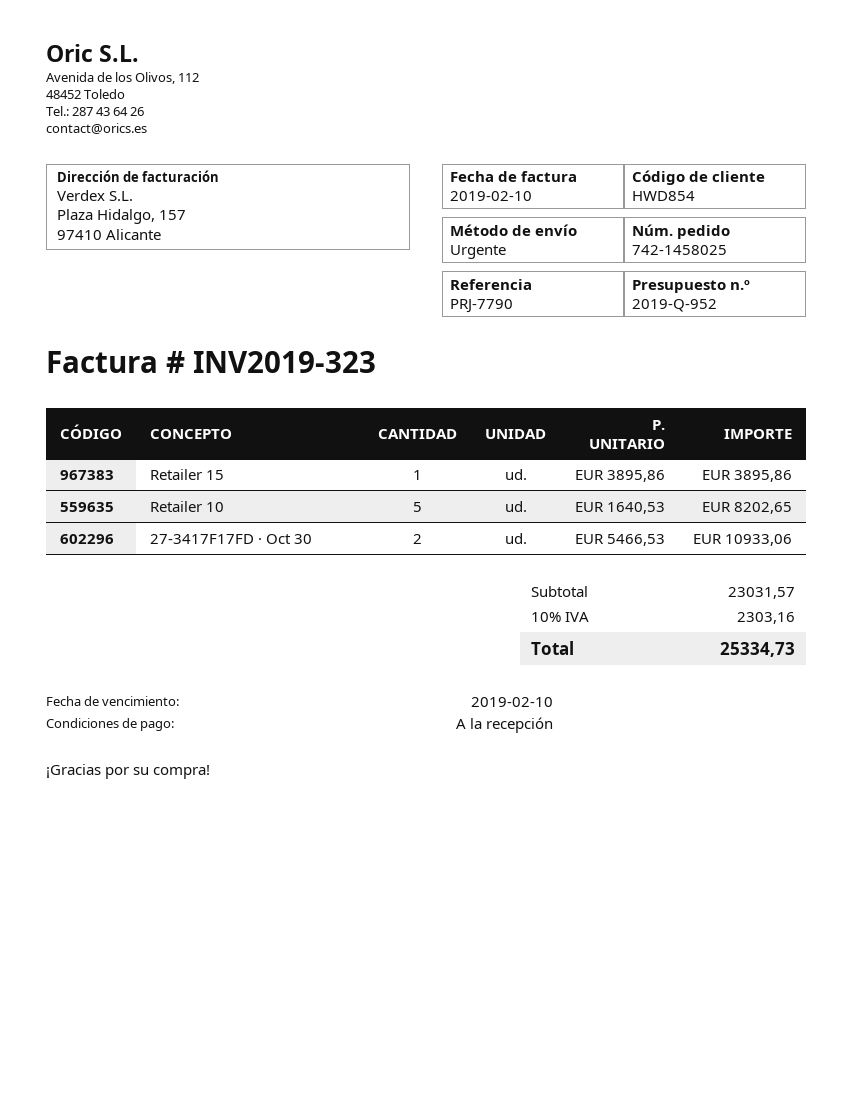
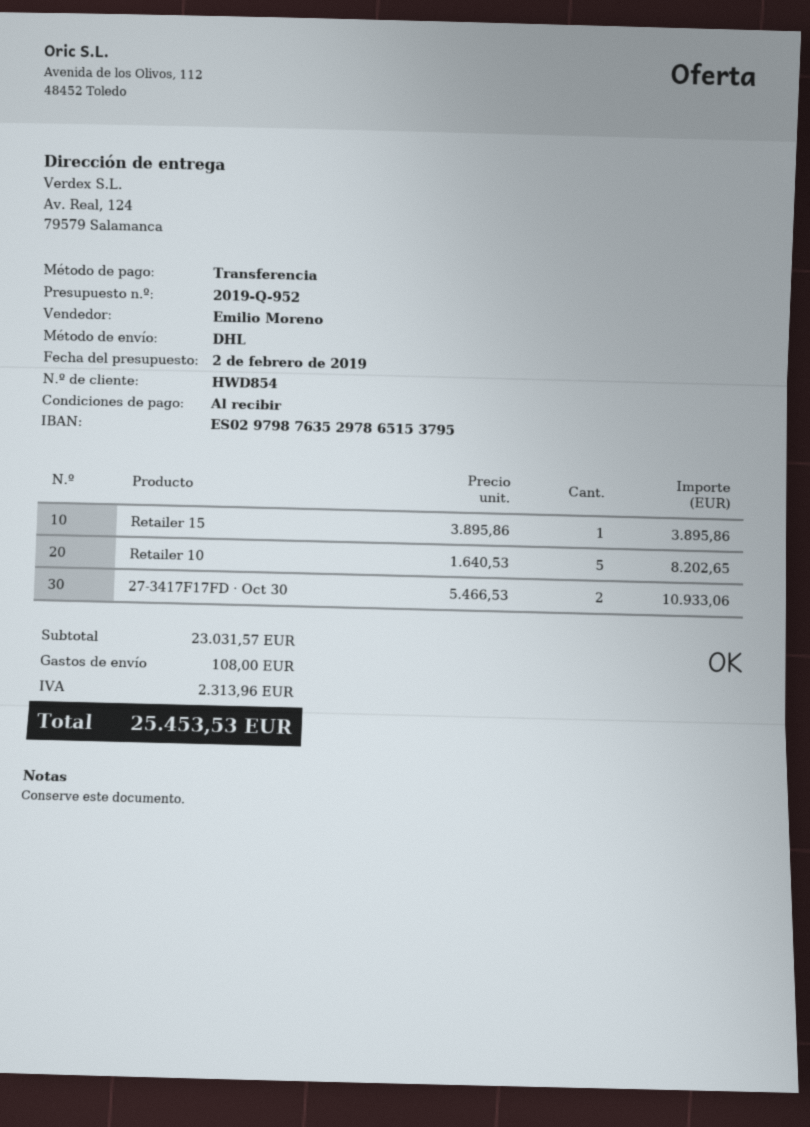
shipping method: express -> DHL
shipping: none -> 108.00
tax: 2303.16 -> 2313.96
total: 25334.73 -> 25453.53

